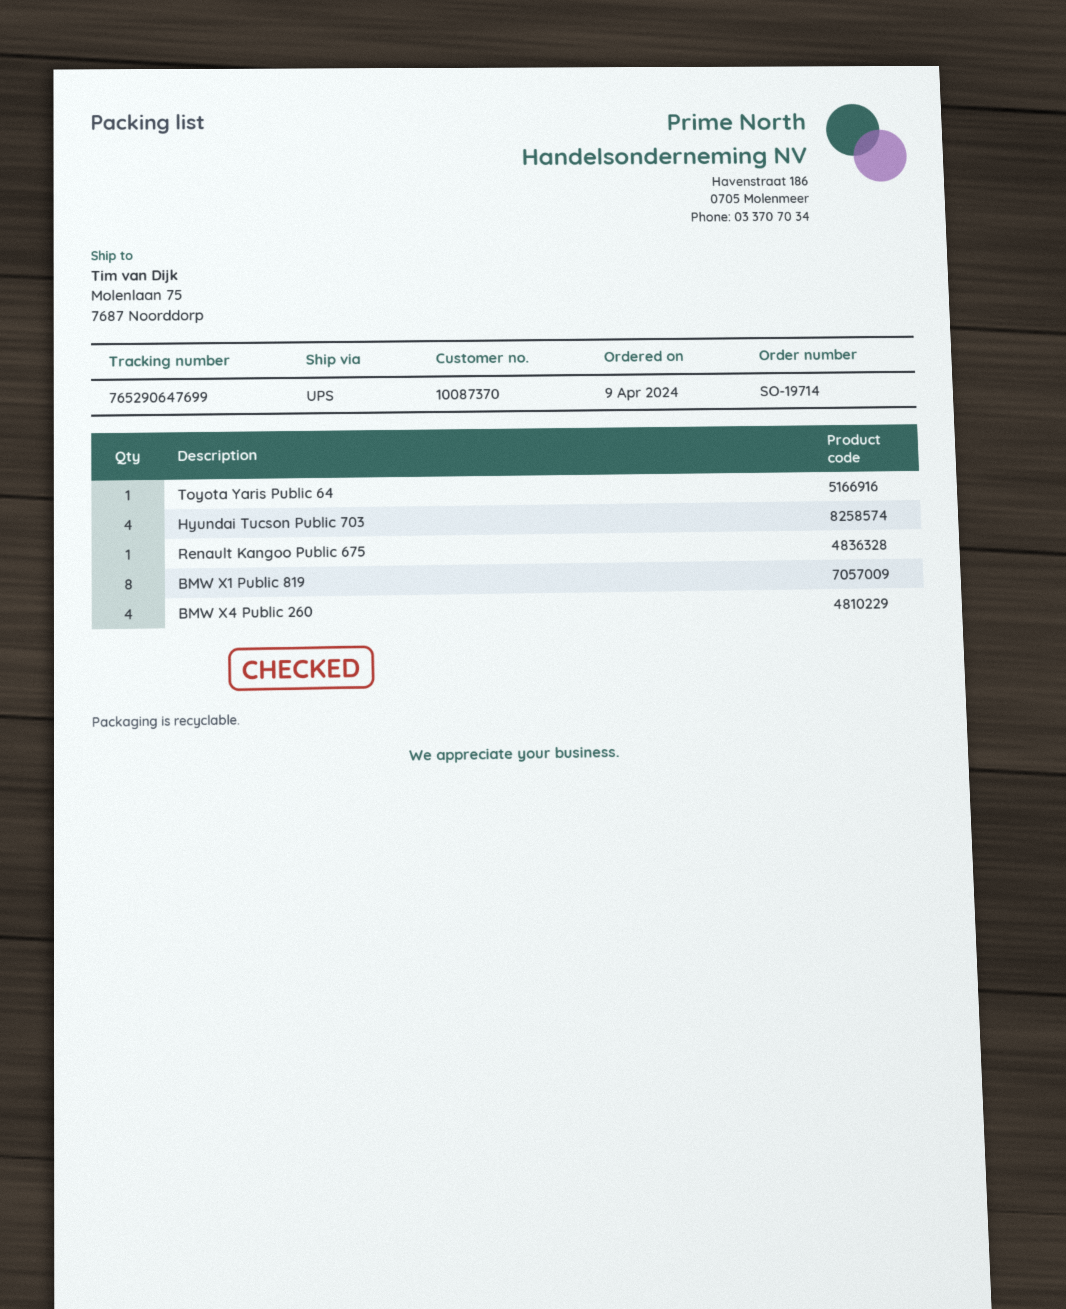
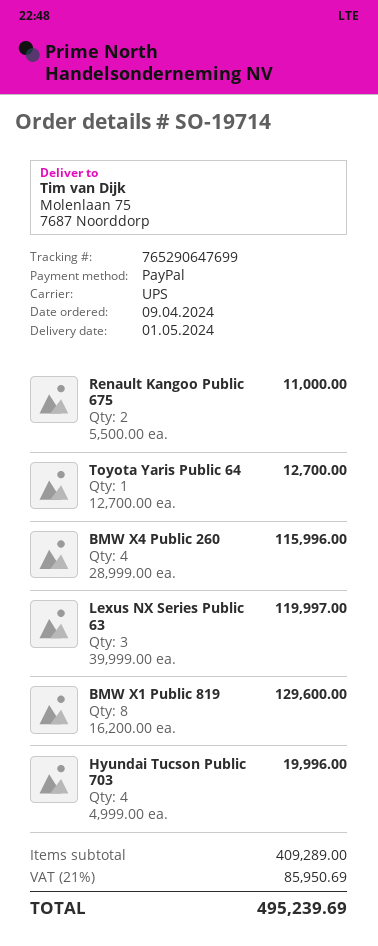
Renault Kangoo Public 675: 1 -> 2
Lexus NX Series Public 63: none -> 3

